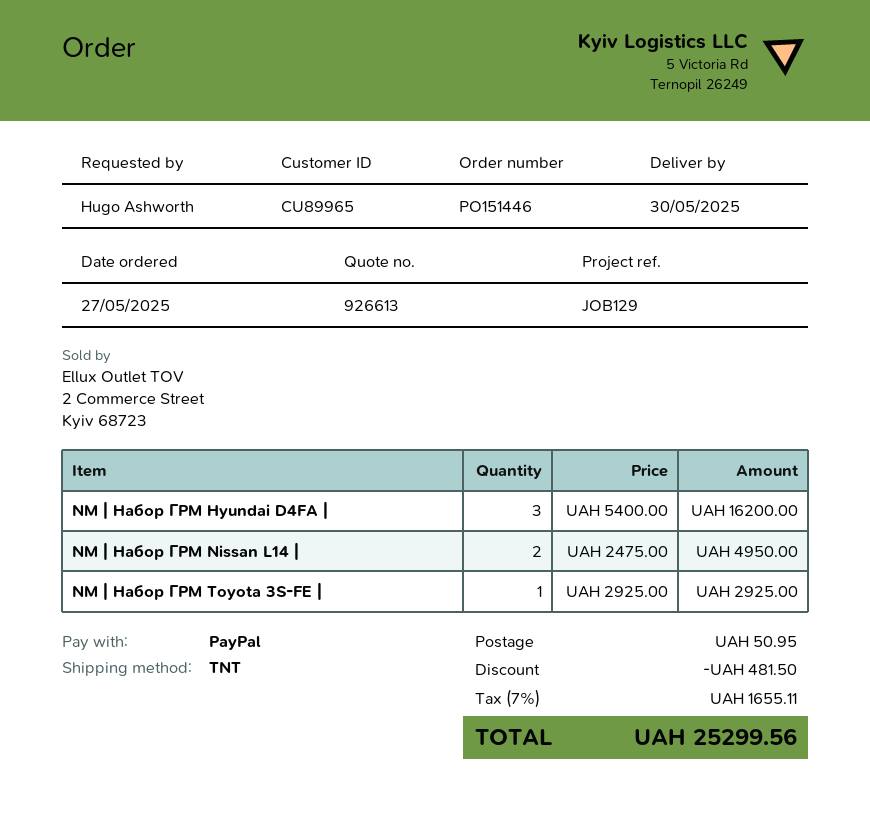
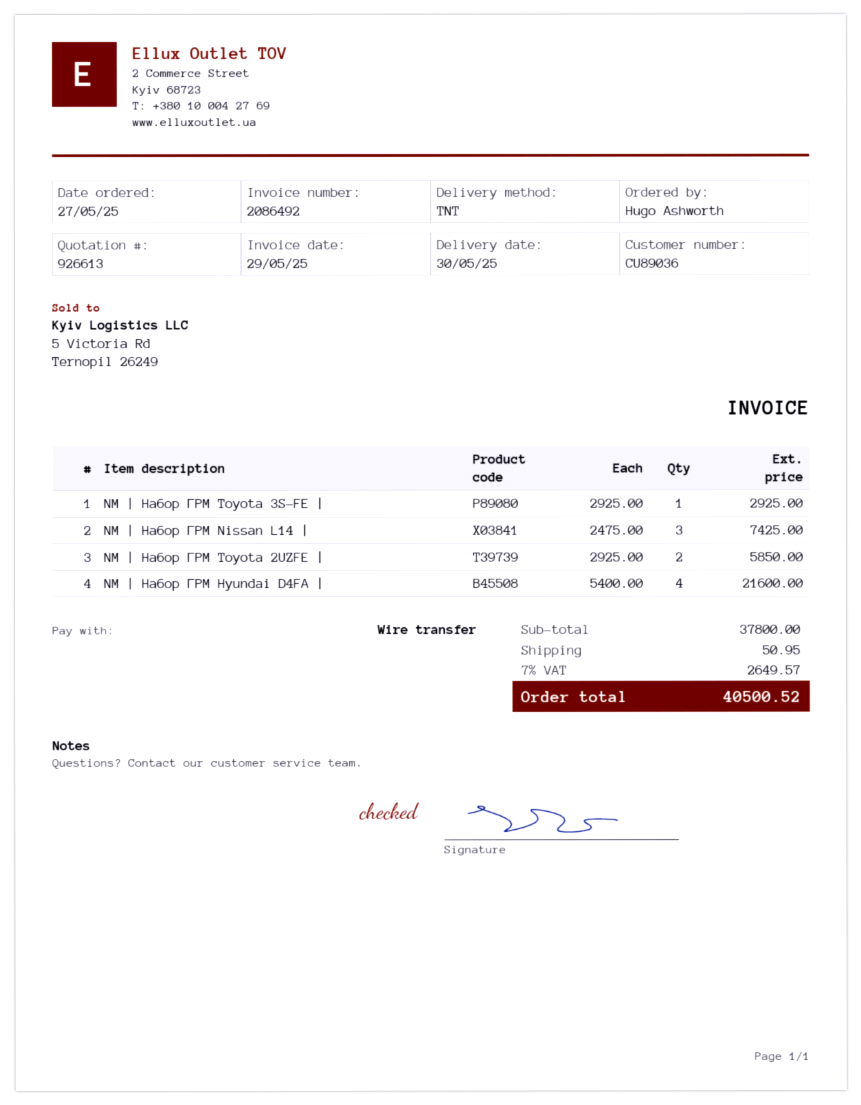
customer number: CU89965 -> CU89036
payment method: PayPal -> bank transfer
NM | Набор ГРМ Hyundai D4FA |: 3 x 5400.00 = 16200.00 -> 4 x 5400.00 = 21600.00
NM | Набор ГРМ Nissan L14 |: 2 x 2475.00 = 4950.00 -> 3 x 2475.00 = 7425.00
NM | Набор ГРМ Toyota 2UZFE |: none -> 2 x 2925.00 = 5850.00
discount: 481.50 -> none
tax: 7% = 1655.11 -> 7% = 2649.57
total: 25299.56 -> 40500.52

